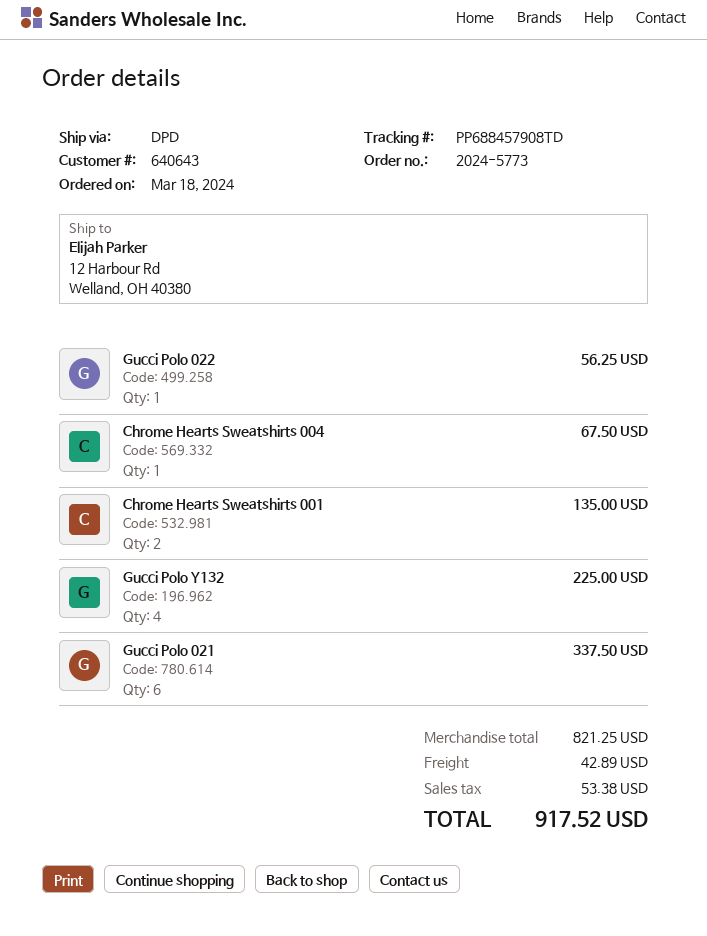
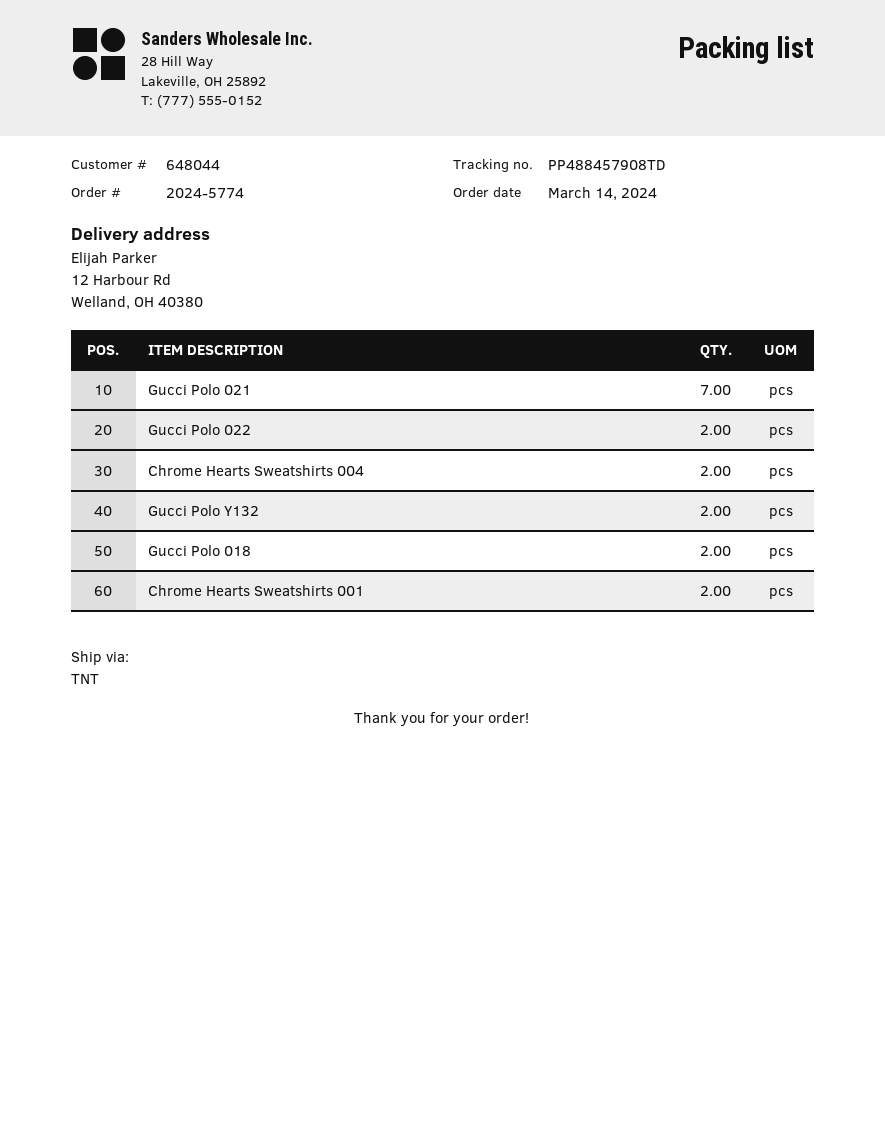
order number: 2024-5773 -> 2024-5774
order date: 2024-03-18 -> 2024-03-14
customer number: 640643 -> 648044
shipping method: DPD -> TNT
tracking number: PP688457908TD -> PP488457908TD
Gucci Polo 022: 1 -> 2
Chrome Hearts Sweatshirts 004: 1 -> 2
Gucci Polo Y132: 4 -> 2
Gucci Polo 021: 6 -> 7
Gucci Polo 018: none -> 2

